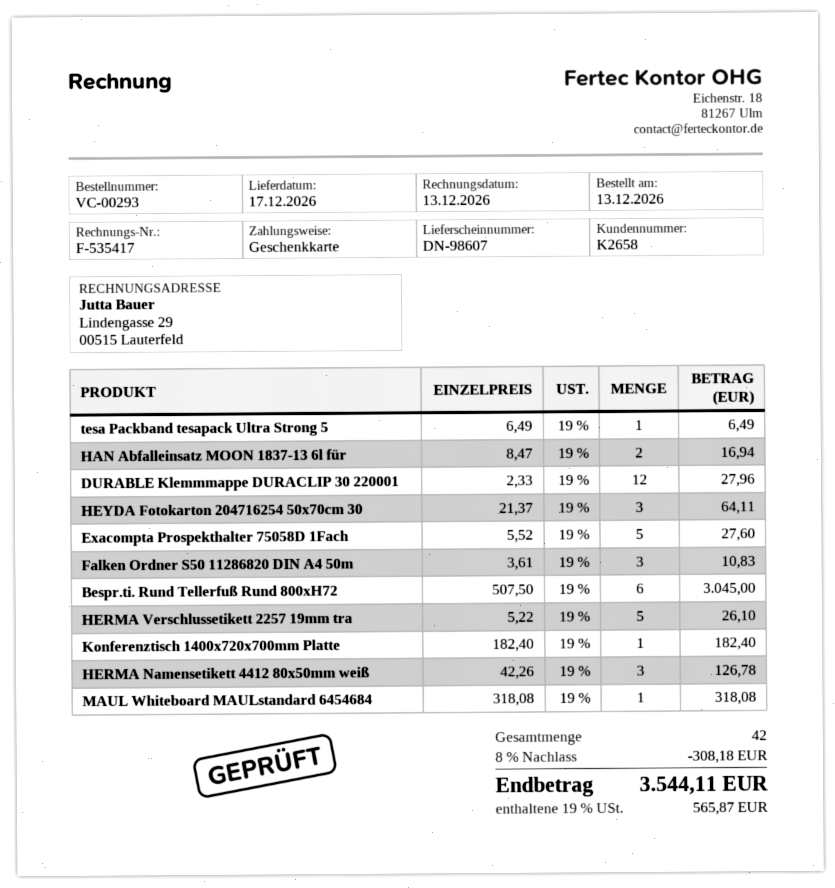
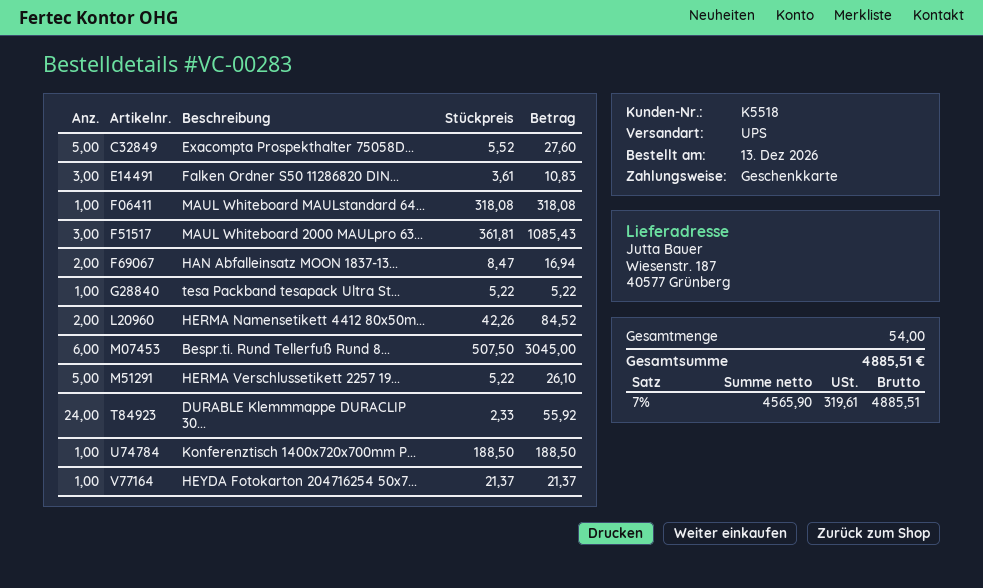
order number: VC-00293 -> VC-00283
customer number: K2658 -> K5518
tesa Packband tesapack Ultra Strong 5: 1 x 6.49 = 6.49 -> 1 x 5.22 = 5.22
DURABLE Klemmmappe DURACLIP 30 220001: 12 x 2.33 = 27.96 -> 24 x 2.33 = 55.92
HEYDA Fotokarton 204716254 50x70cm 30: 3 x 21.37 = 64.11 -> 1 x 21.37 = 21.37
Konferenztisch 1400x720x700mm Platte: 1 x 182.40 = 182.40 -> 1 x 188.50 = 188.50
HERMA Namensetikett 4412 80x50mm weiß: 3 x 42.26 = 126.78 -> 2 x 42.26 = 84.52
MAUL Whiteboard 2000 MAULpro 63...: none -> 3 x 361.81 = 1085.43
total quantity: 42 -> 54
discount: 8% = 308.18 -> none
tax: 19% = 565.87 -> 7% = 319.61
total: 3544.11 -> 4885.51

